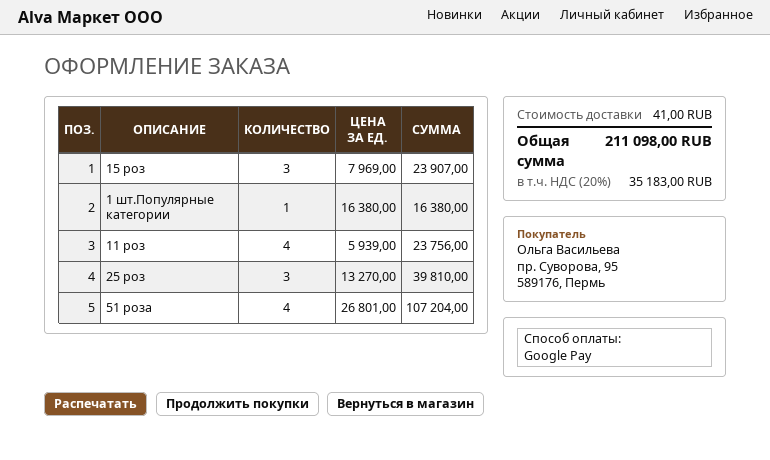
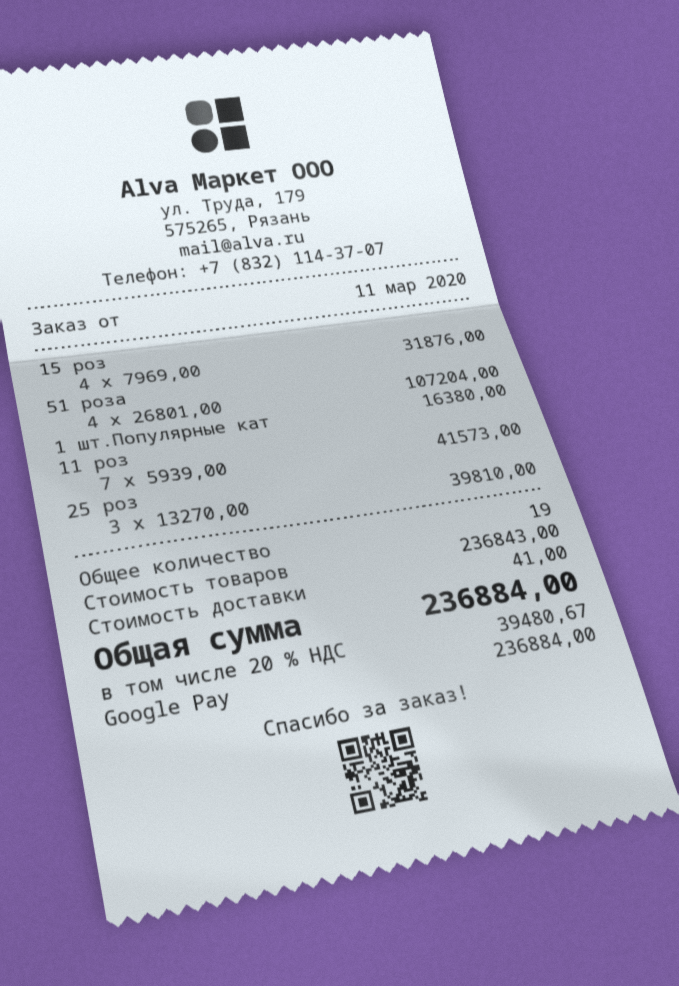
15 роз: 3 x 7969.00 = 23907.00 -> 4 x 7969.00 = 31876.00
11 роз: 4 x 5939.00 = 23756.00 -> 7 x 5939.00 = 41573.00
tax: 20% = 35183.00 -> 20% = 39480.67
total: 211098.00 -> 236884.00

